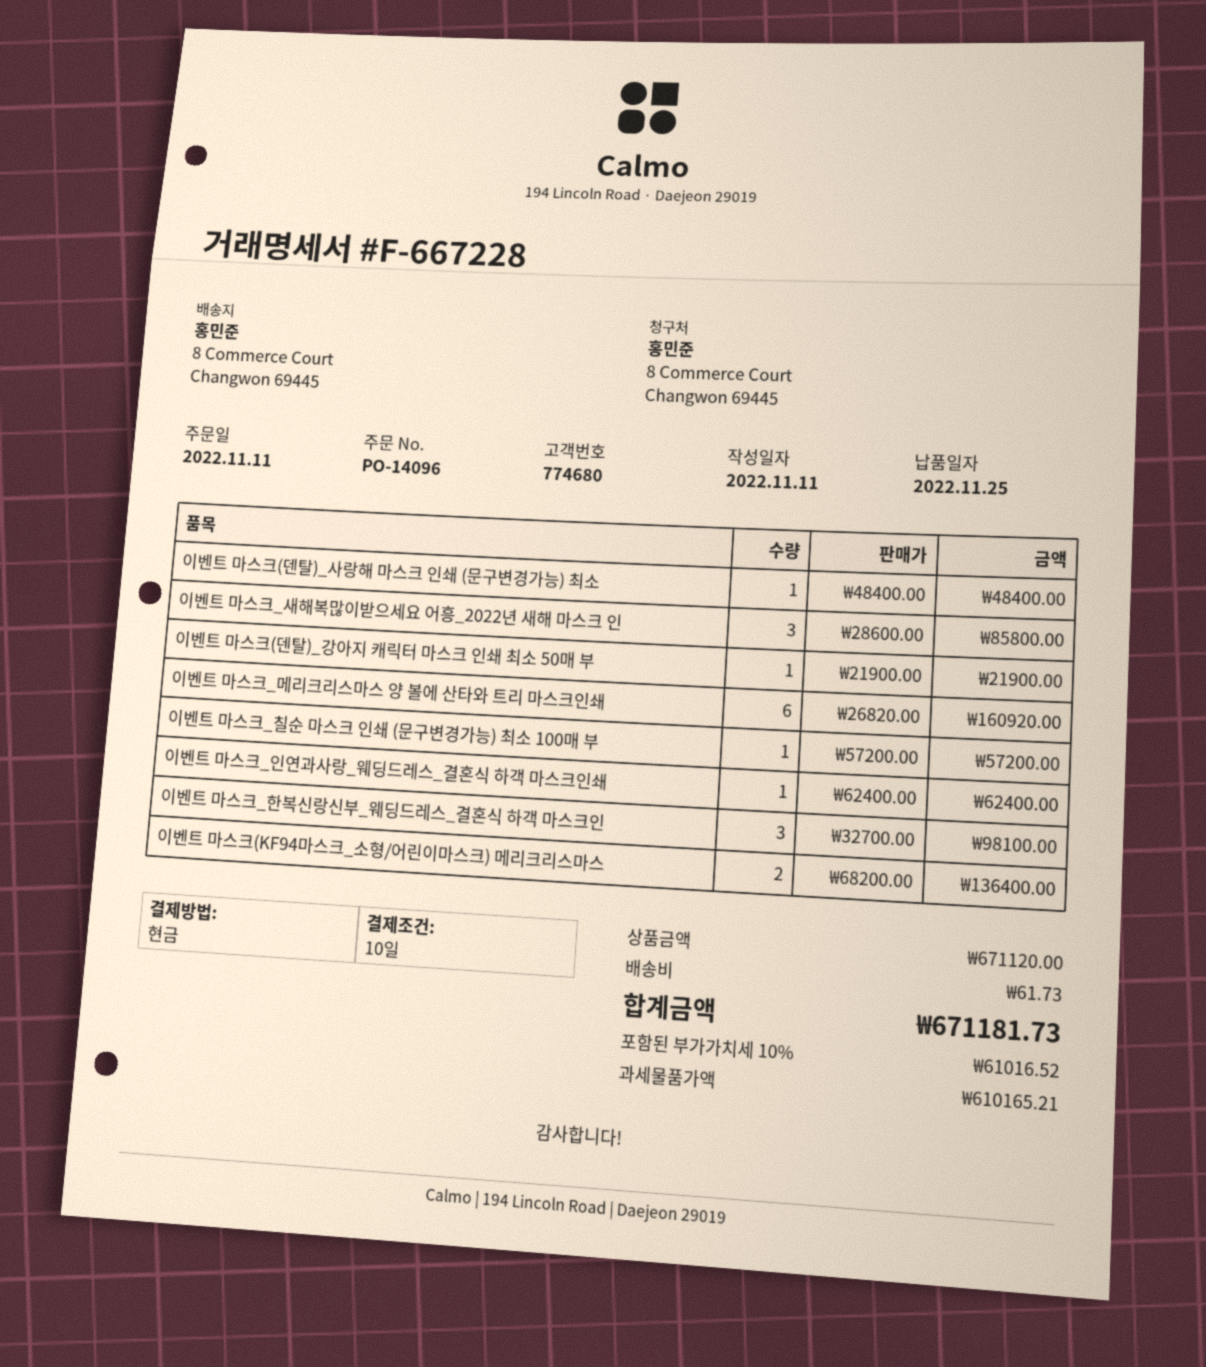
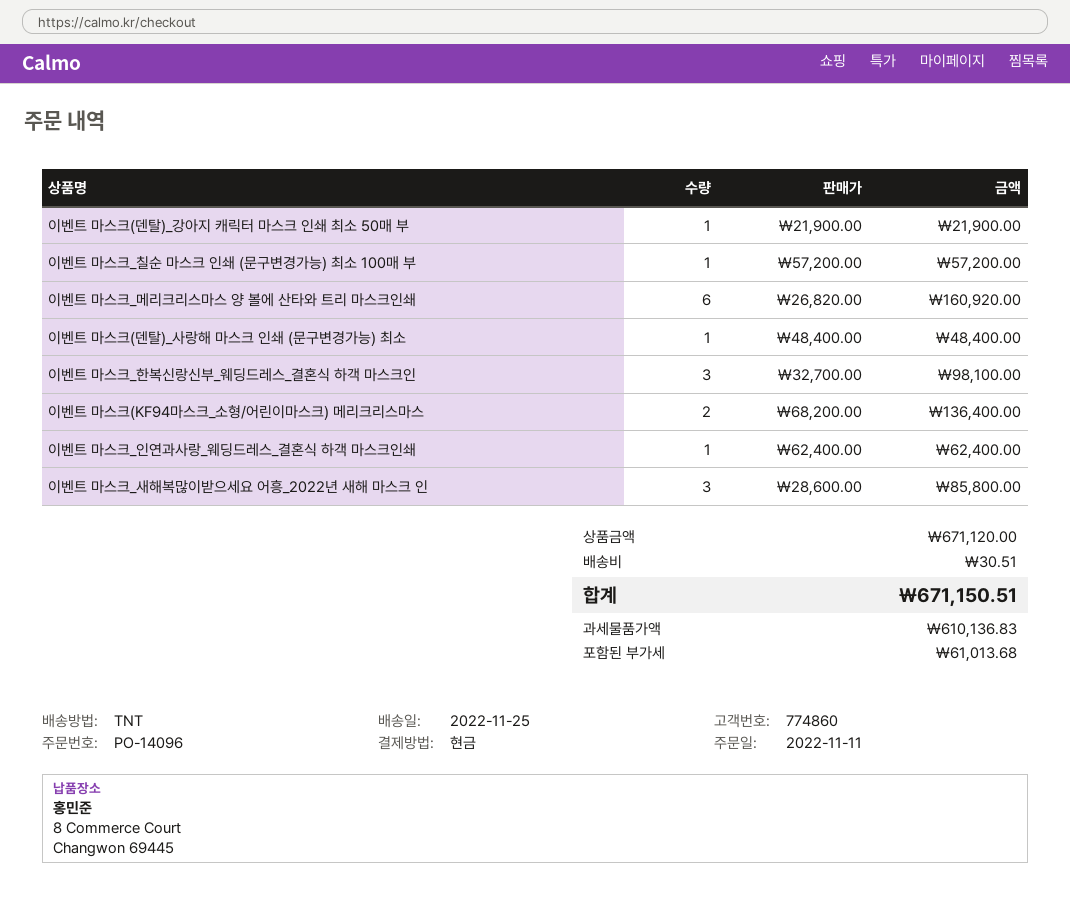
customer number: 774680 -> 774860
shipping: 61.73 -> 30.51
net: 610165.21 -> 610136.83
tax: 61016.52 -> 61013.68
total: 671181.73 -> 671150.51

